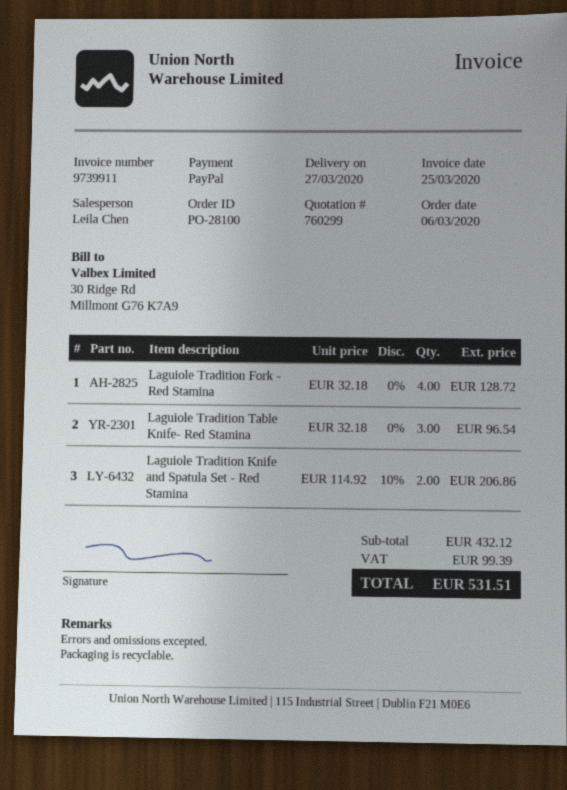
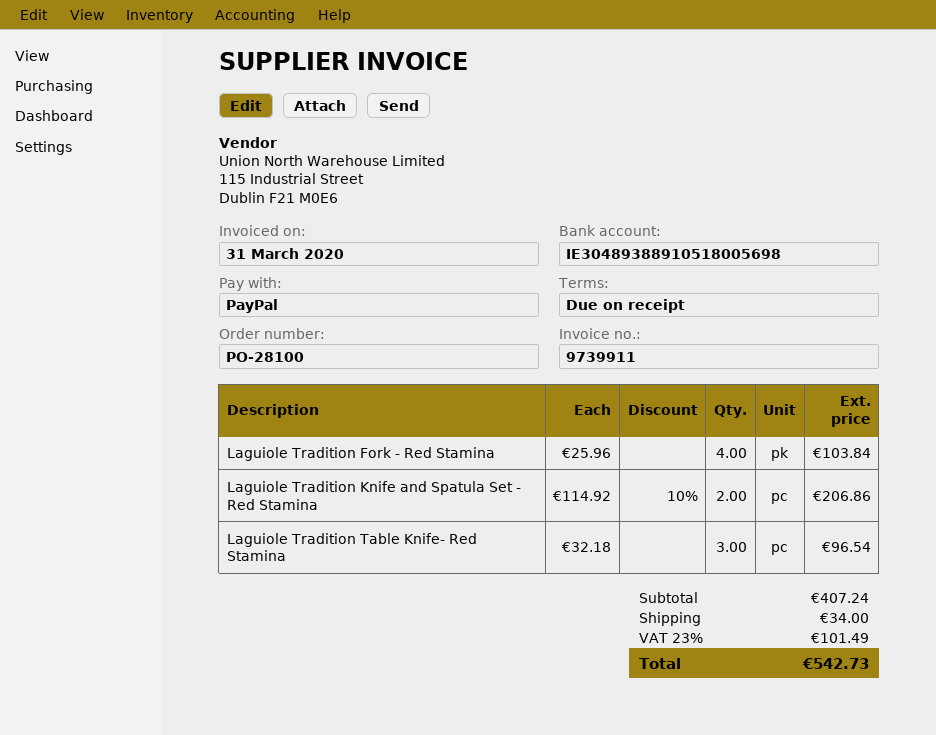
invoice date: 2020-03-25 -> 2020-03-31
Laguiole Tradition Fork - Red Stamina: 4 x 32.18 = 128.72 -> 4 x 25.96 = 103.84
subtotal: 432.12 -> 407.24
shipping: none -> 34.00
tax: 99.39 -> 101.49
total: 531.51 -> 542.73

